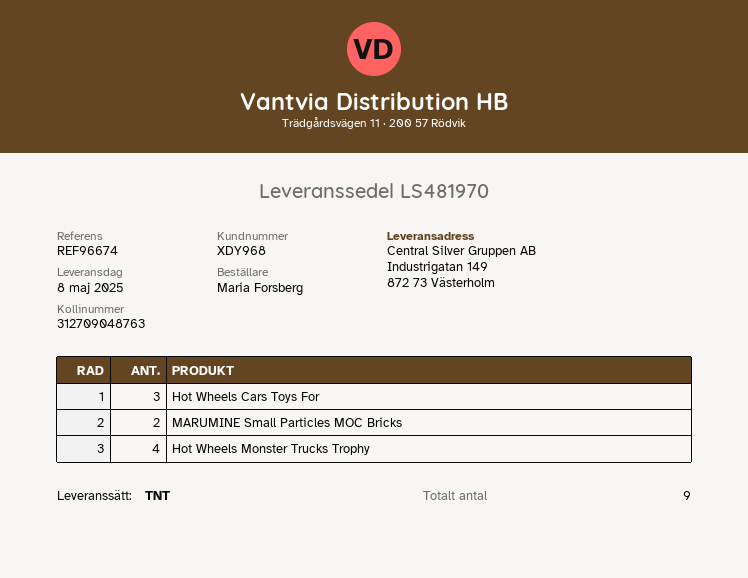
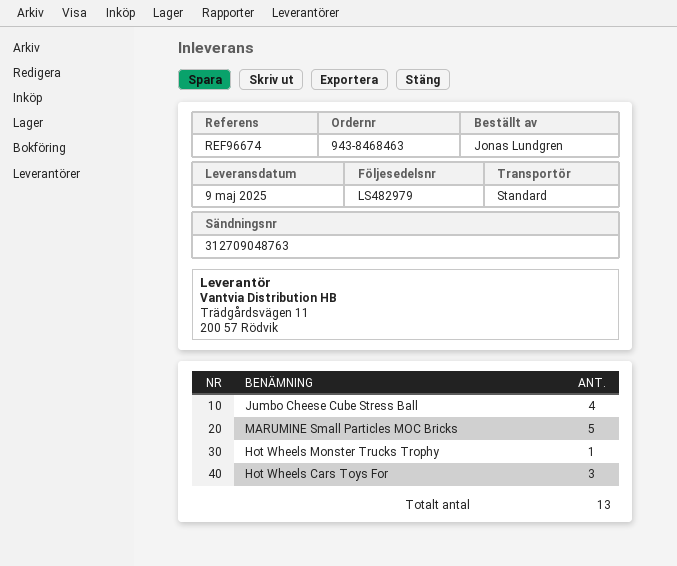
delivery note number: LS481970 -> LS482979
delivery date: 2025-05-08 -> 2025-05-09
ordered by: Maria Forsberg -> Jonas Lundgren
shipping method: TNT -> standard
MARUMINE Small Particles MOC Bricks: 2 -> 5
Hot Wheels Monster Trucks Trophy: 4 -> 1
Jumbo Cheese Cube Stress Ball: none -> 4
total quantity: 9 -> 13

